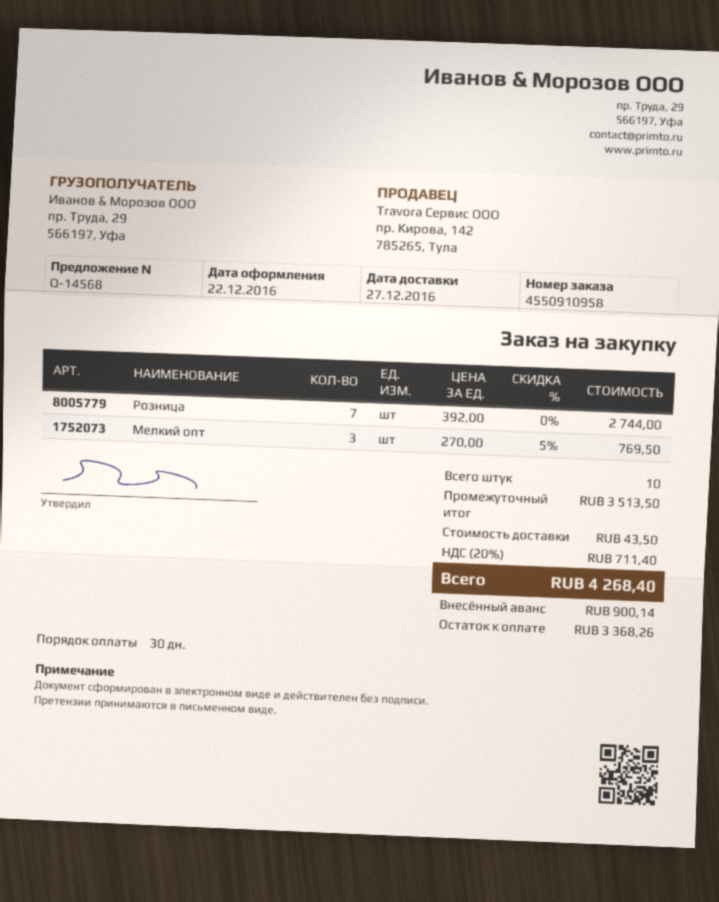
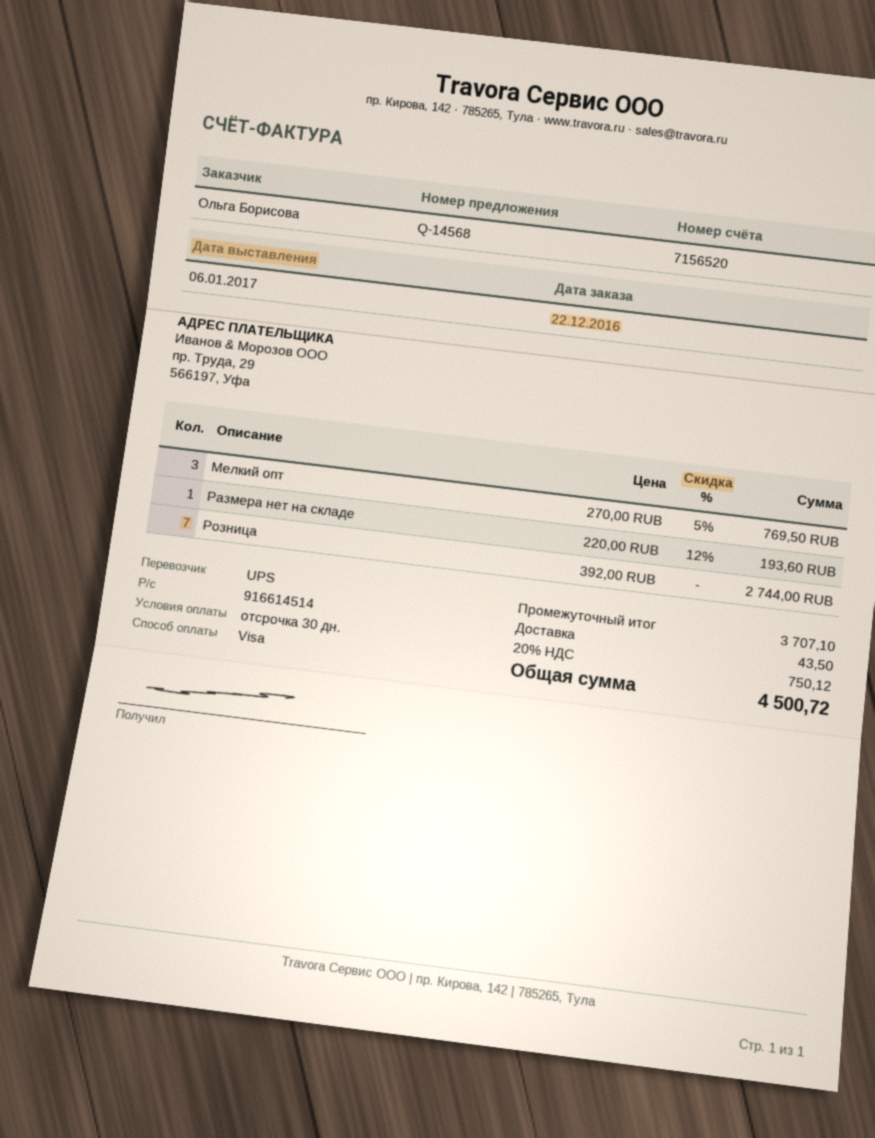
Размера нет на складе: none -> 1 x 220.00 - 12% = 193.60
subtotal: 3513.50 -> 3707.10
tax: 20% = 711.40 -> 20% = 750.12
total: 4268.40 -> 4500.72

